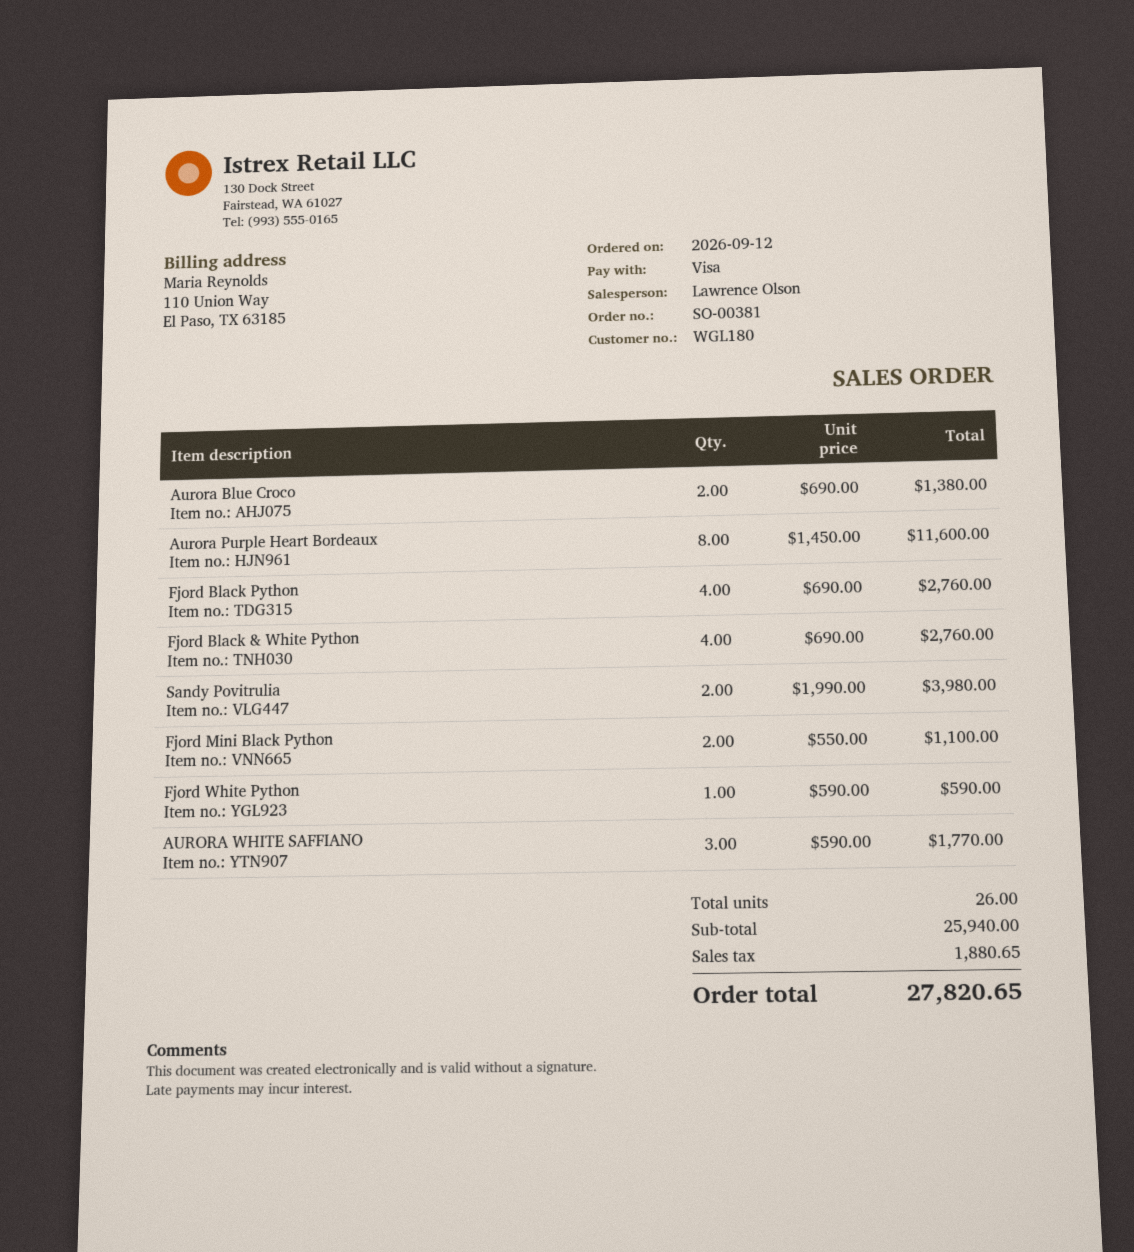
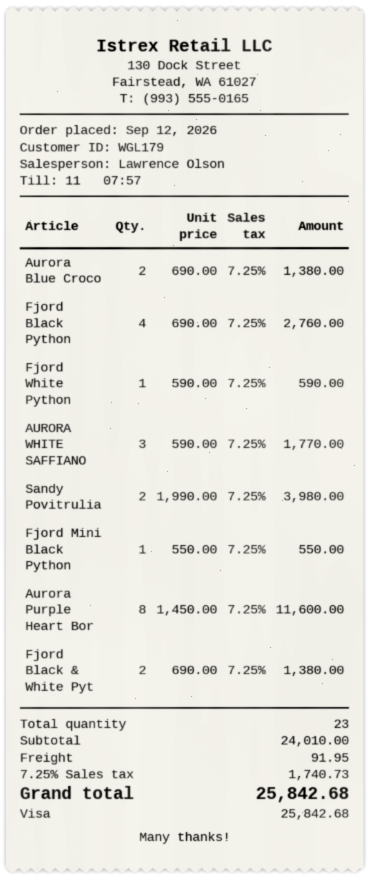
customer number: WGL180 -> WGL179
Fjord Black & White Python: 4 x 690.00 = 2760.00 -> 2 x 690.00 = 1380.00
Fjord Mini Black Python: 2 x 550.00 = 1100.00 -> 1 x 550.00 = 550.00
total quantity: 26 -> 23
subtotal: 25940.00 -> 24010.00
shipping: none -> 91.95
tax: 1880.65 -> 1740.73
total: 27820.65 -> 25842.68

